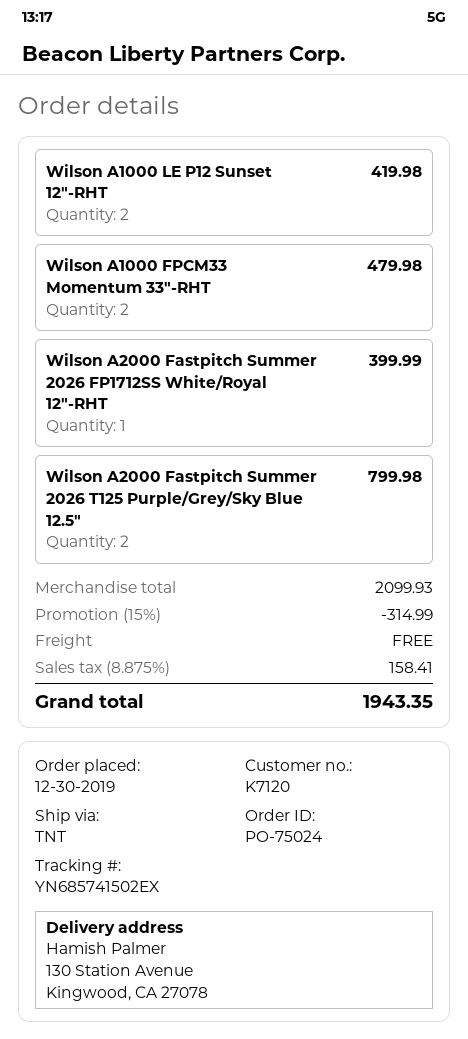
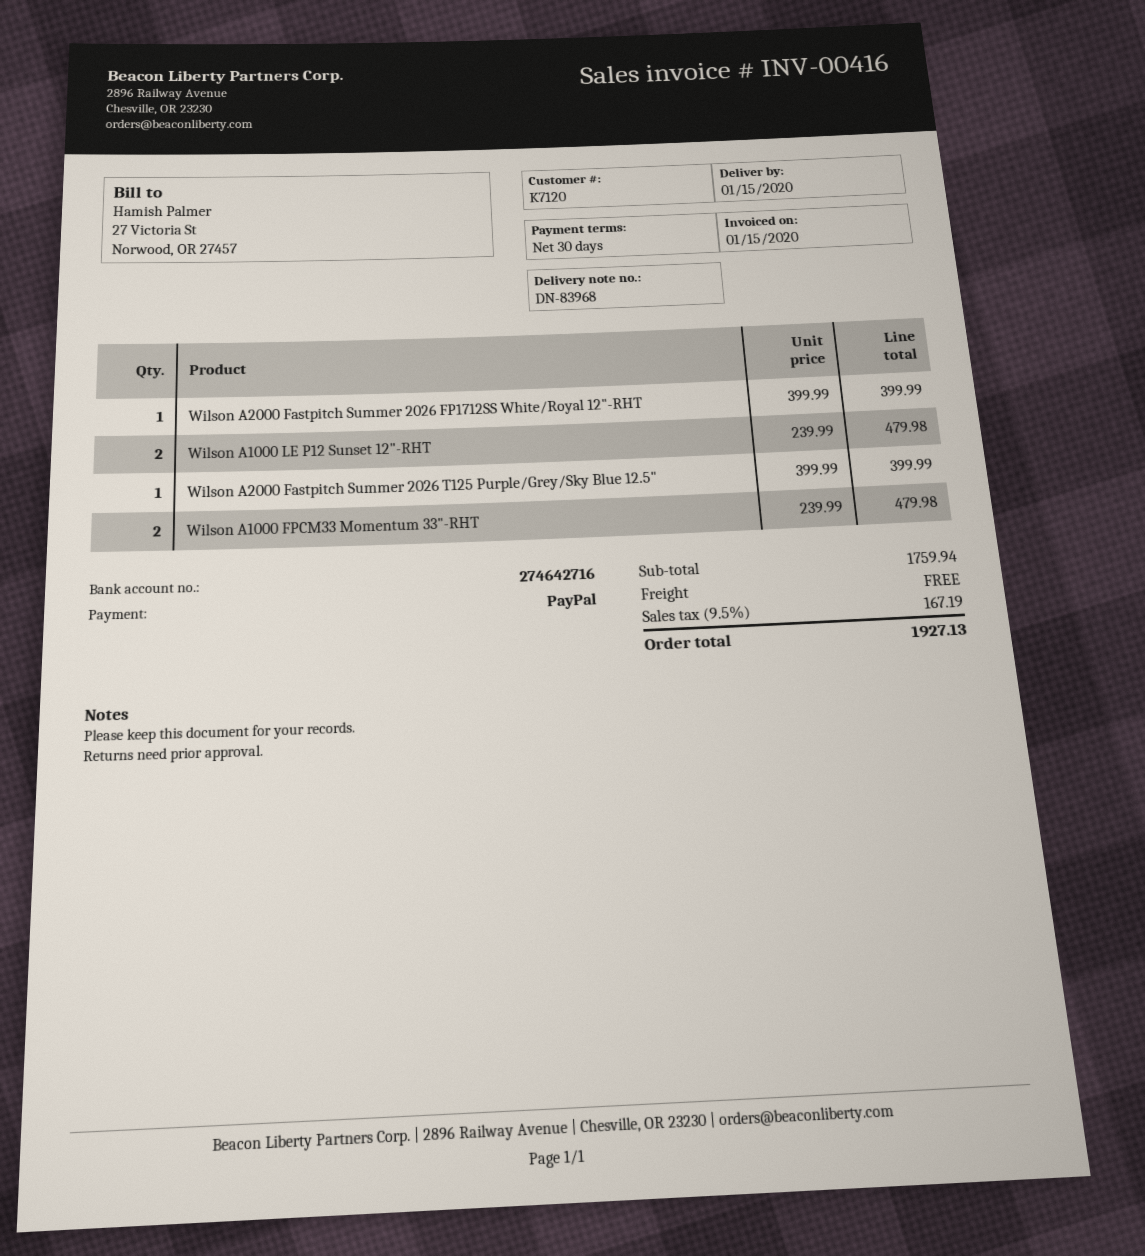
Wilson A1000 LE P12 Sunset 12"-RHT: 2 for 419.98 -> 2 for 479.98
Wilson A2000 Fastpitch Summer 2026 T125 Purple/Grey/Sky Blue 12.5": 2 for 799.98 -> 1 for 399.99
subtotal: 2099.93 -> 1759.94
discount: 15% = 314.99 -> none
tax: 8.875% = 158.41 -> 9.5% = 167.19
total: 1943.35 -> 1927.13

